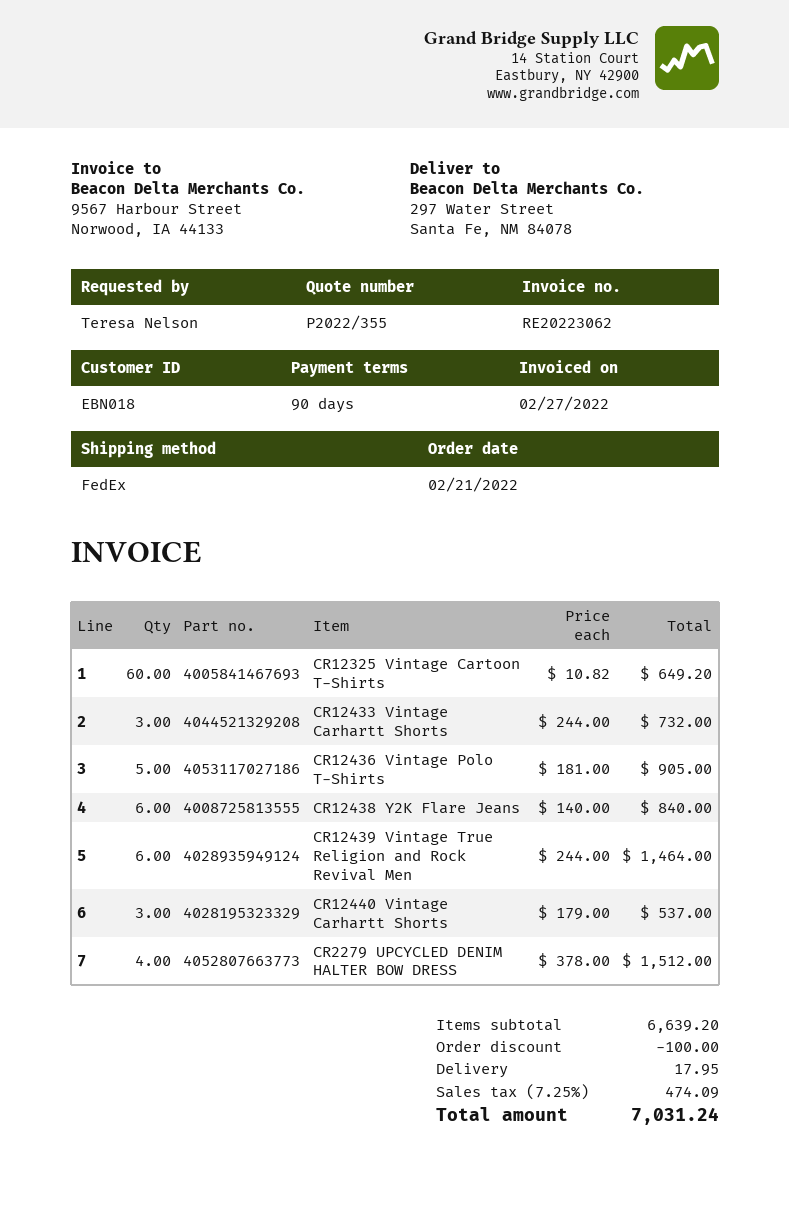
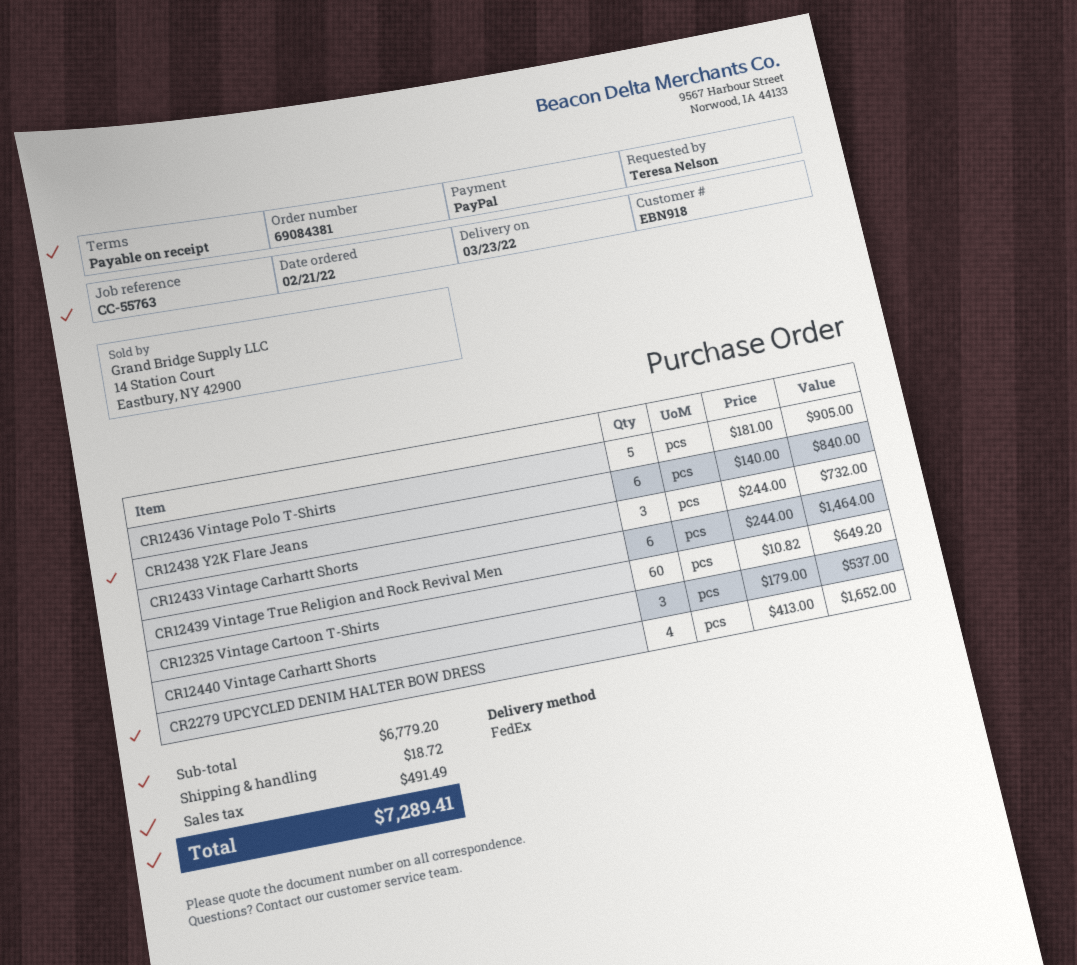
payment terms: 90 days -> on receipt
customer number: EBN018 -> EBN918
CR2279 UPCYCLED DENIM HALTER BOW DRESS: 4 x 378.00 = 1512.00 -> 4 x 413.00 = 1652.00
subtotal: 6639.20 -> 6779.20
discount: 100.00 -> none
shipping: 17.95 -> 18.72
tax: 474.09 -> 491.49
total: 7031.24 -> 7289.41

